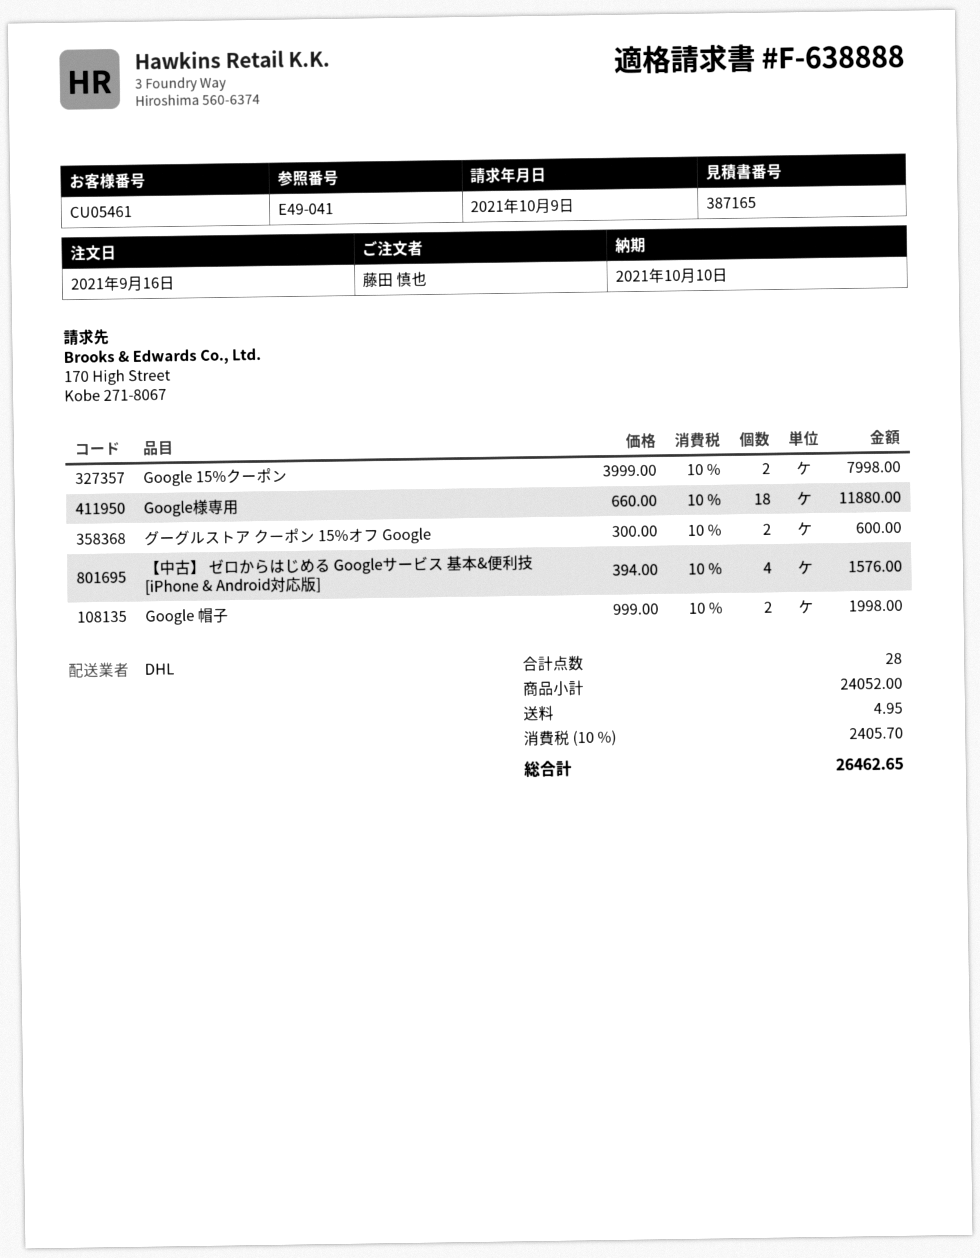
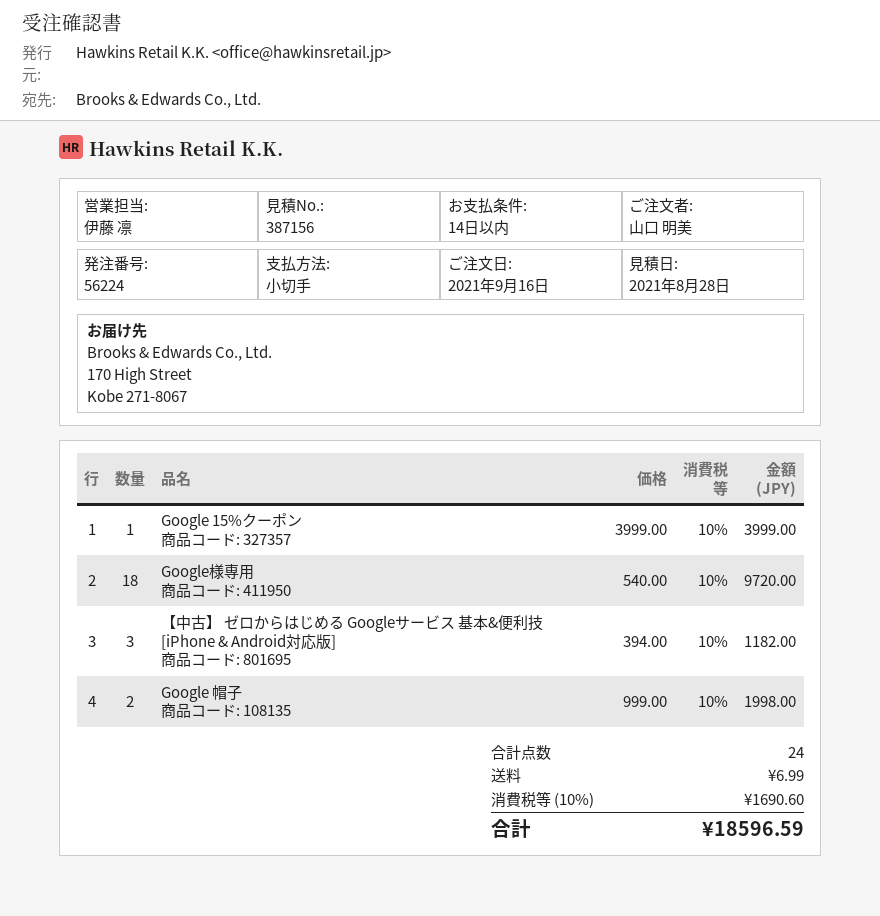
quote number: 387165 -> 387156
ordered by: 藤田 慎也 -> 山口 明美
Google 15%クーポン: 2 x 3999.00 = 7998.00 -> 1 x 3999.00 = 3999.00
Google様専用: 18 x 660.00 = 11880.00 -> 18 x 540.00 = 9720.00
グーグルストア クーポン 15%オフ Google: 2 x 300.00 = 600.00 -> none
【中古】 ゼロからはじめる Googleサービス 基本&便利技 [iPhone & Android対応版]: 4 x 394.00 = 1576.00 -> 3 x 394.00 = 1182.00
total quantity: 28 -> 24
shipping: 4.95 -> 6.99
tax: 10% = 2405.70 -> 10% = 1690.60
total: 26462.65 -> 18596.59

